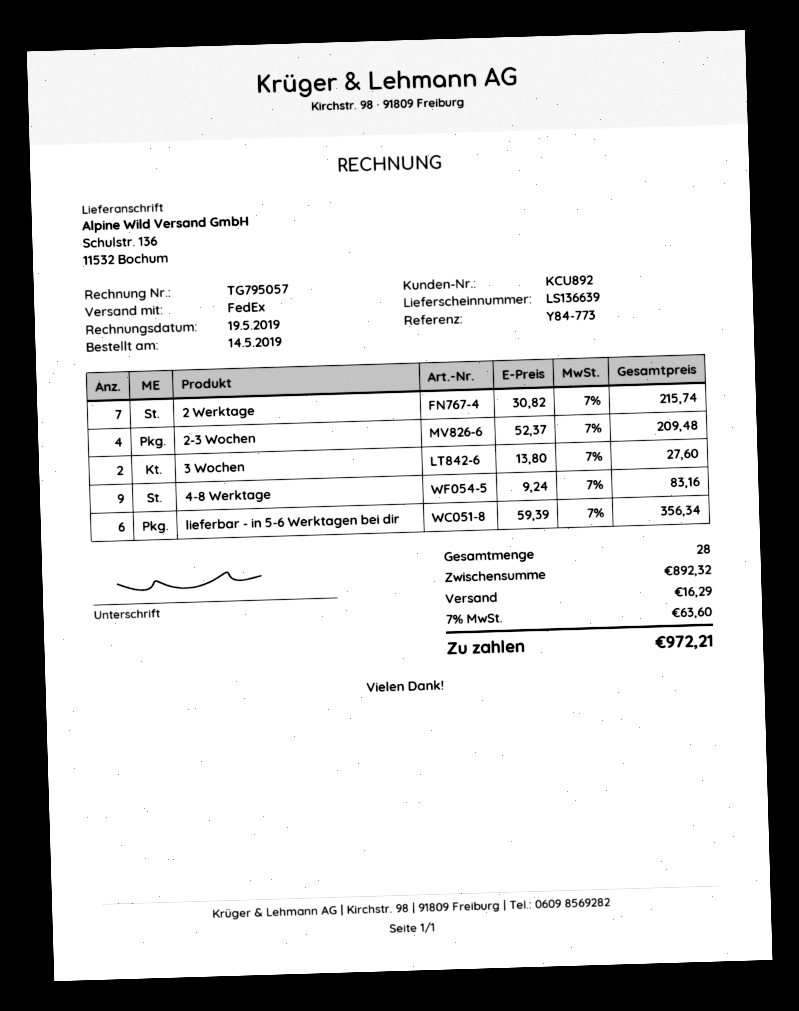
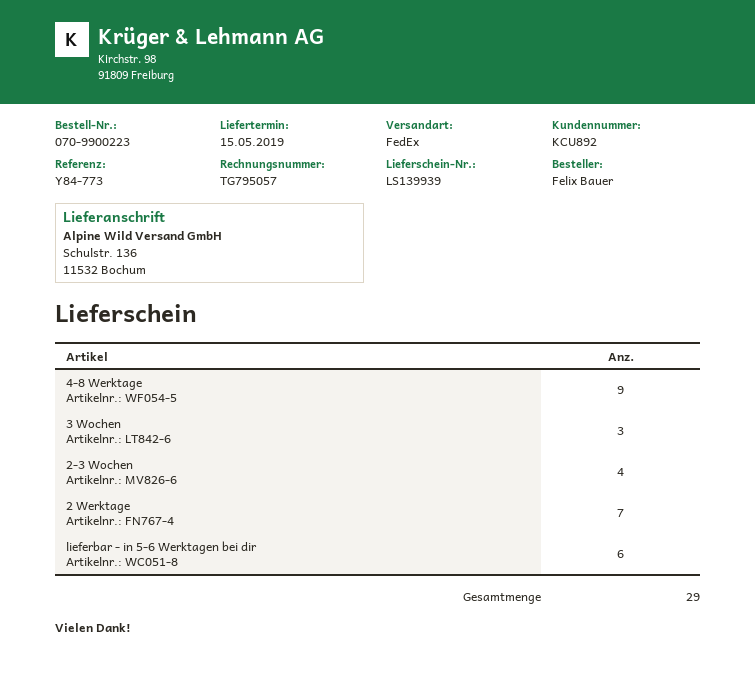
delivery note number: LS136639 -> LS139939
3 Wochen: 2 -> 3
total quantity: 28 -> 29

